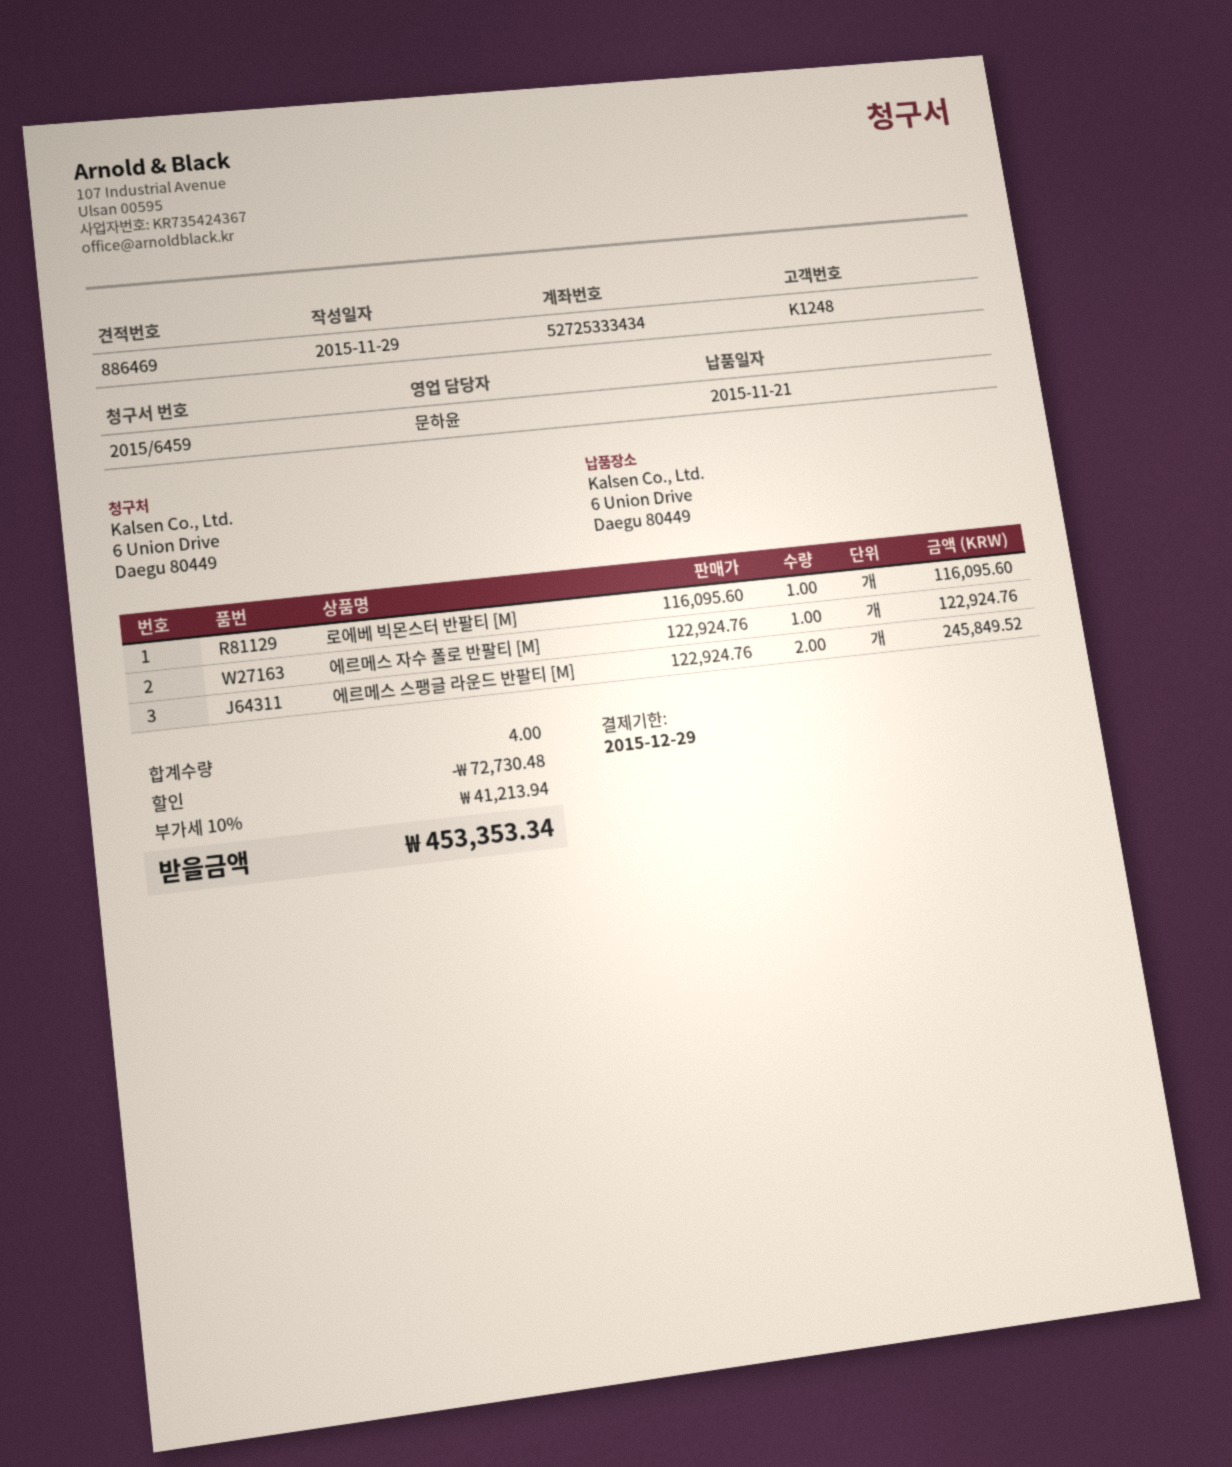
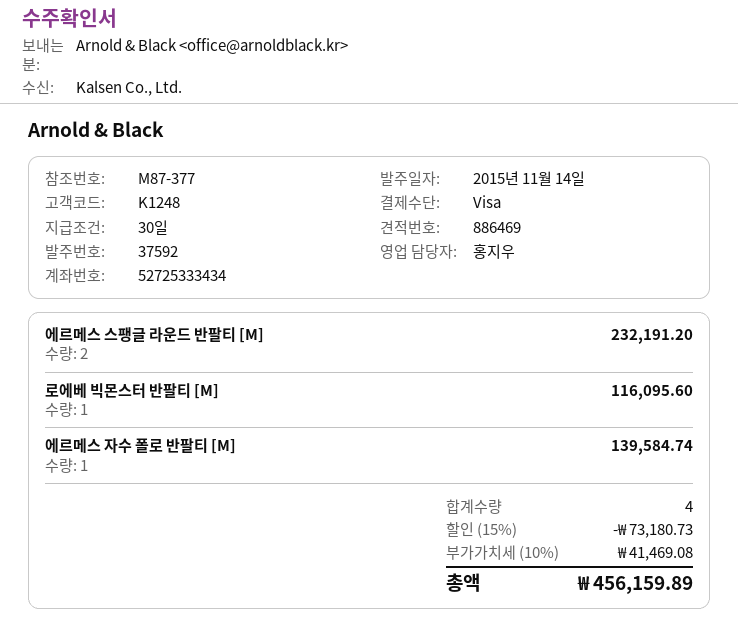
sales rep: 문하윤 -> 홍지우
에르메스 자수 폴로 반팔티 [M]: 1 for 122924.76 -> 1 for 139584.74
에르메스 스팽글 라운드 반팔티 [M]: 2 for 245849.52 -> 2 for 232191.20
discount: 72730.48 -> 73180.73
tax: 10% = 41213.94 -> 10% = 41469.08
total: 453353.34 -> 456159.89

